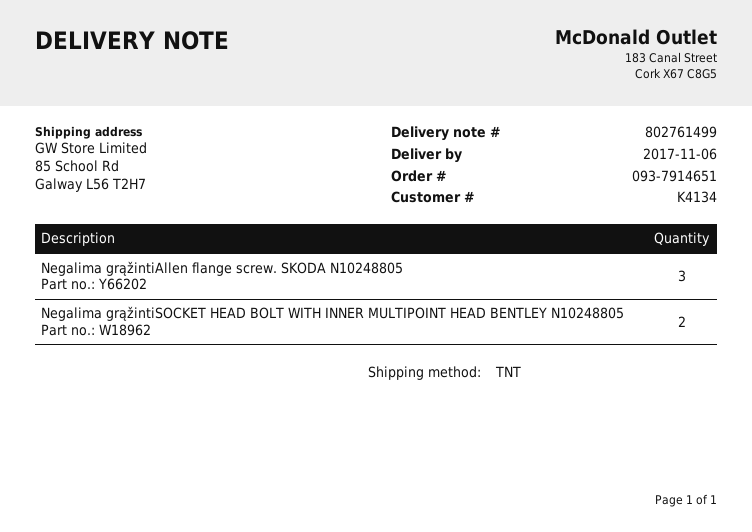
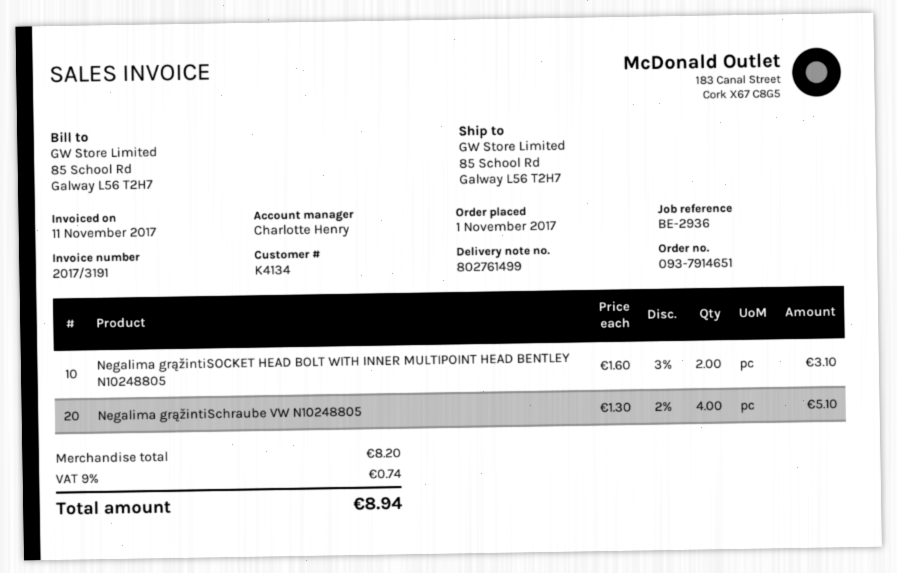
Negalima grąžintiAllen flange screw. SKODA N10248805: 3 -> none
Negalima grąžintiSchraube VW N10248805: none -> 4

